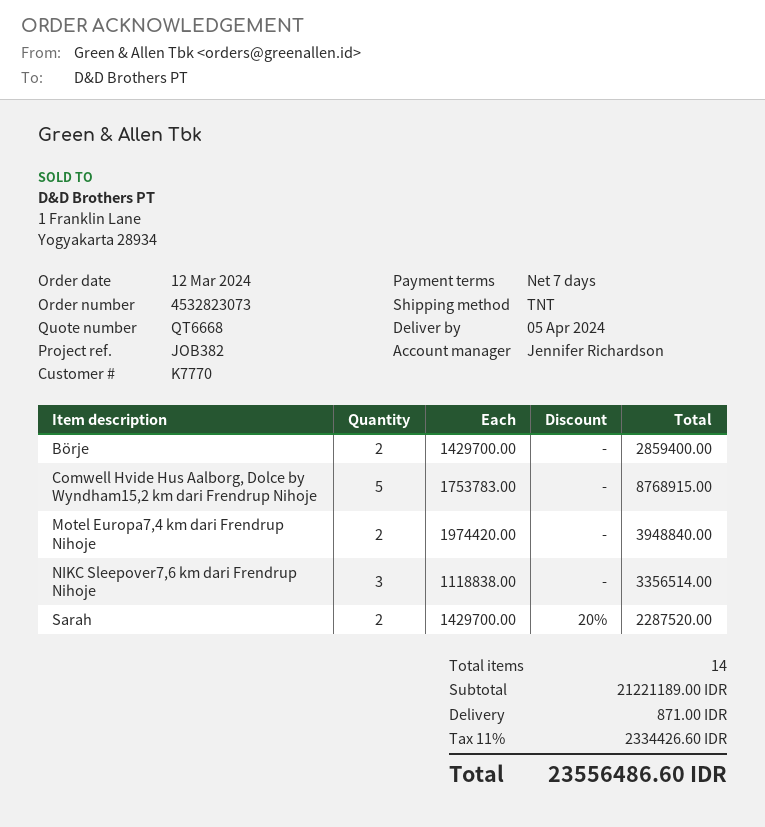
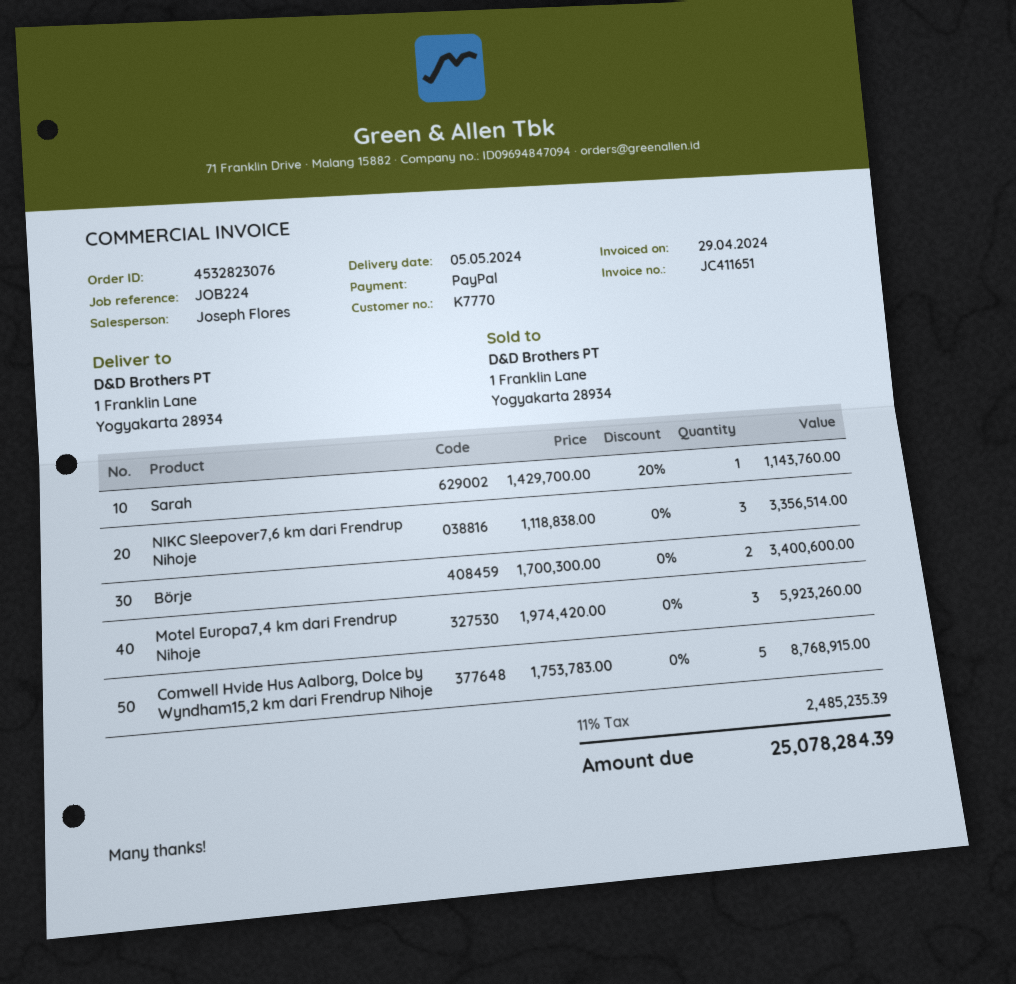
order number: 4532823073 -> 4532823076
delivery date: 2024-04-05 -> 2024-05-05
reference: JOB382 -> JOB224
sales rep: Jennifer Richardson -> Joseph Flores
Börje: 2 x 1429700.00 = 2859400.00 -> 2 x 1700300.00 = 3400600.00
Motel Europa7,4 km dari Frendrup Nihoje: 2 x 1974420.00 = 3948840.00 -> 3 x 1974420.00 = 5923260.00
Sarah: 2 x 1429700.00 - 20% = 2287520.00 -> 1 x 1429700.00 - 20% = 1143760.00
shipping: 871.00 -> none
tax: 11% = 2334426.60 -> 11% = 2485235.39
total: 23556486.60 -> 25078284.39

